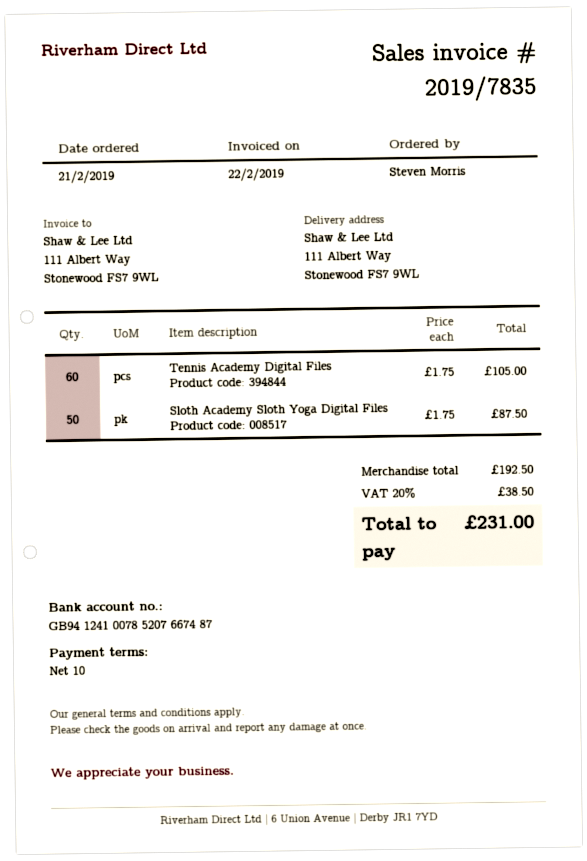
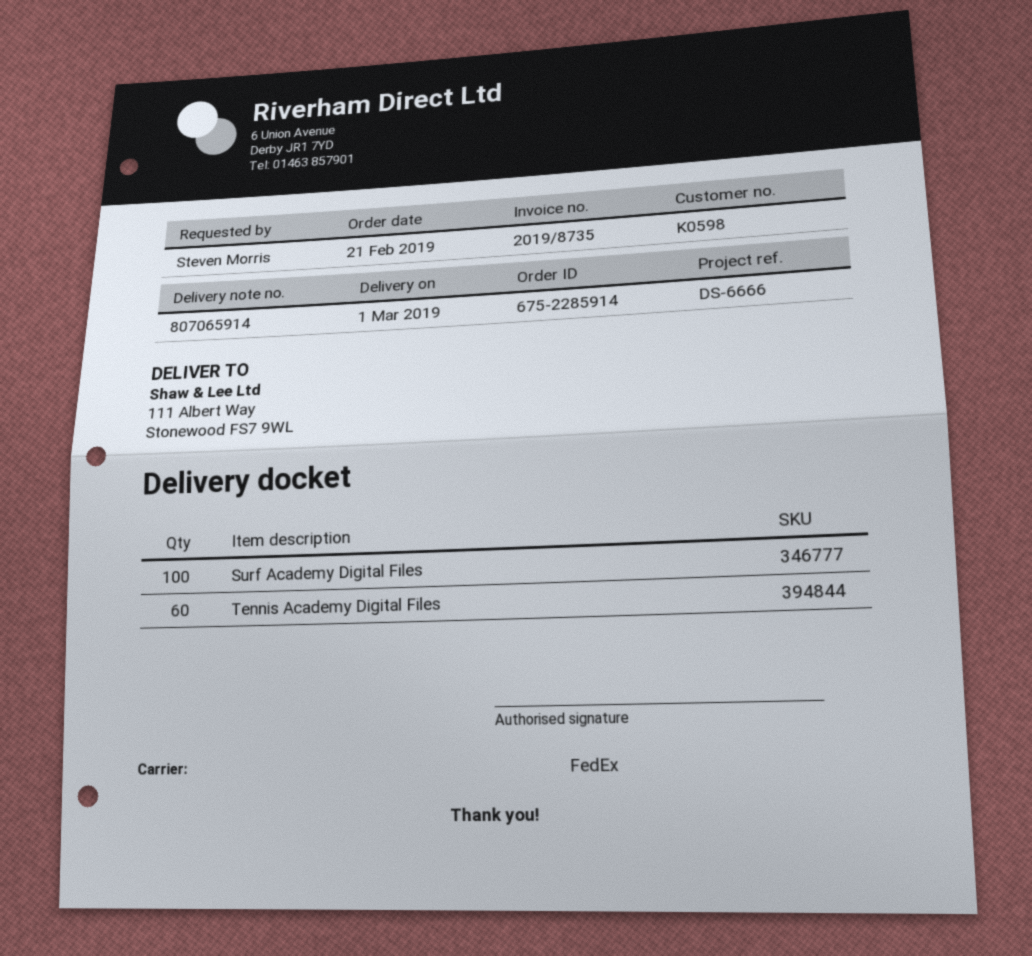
invoice number: 2019/7835 -> 2019/8735
Sloth Academy Sloth Yoga Digital Files: 50 -> none
Surf Academy Digital Files: none -> 100

